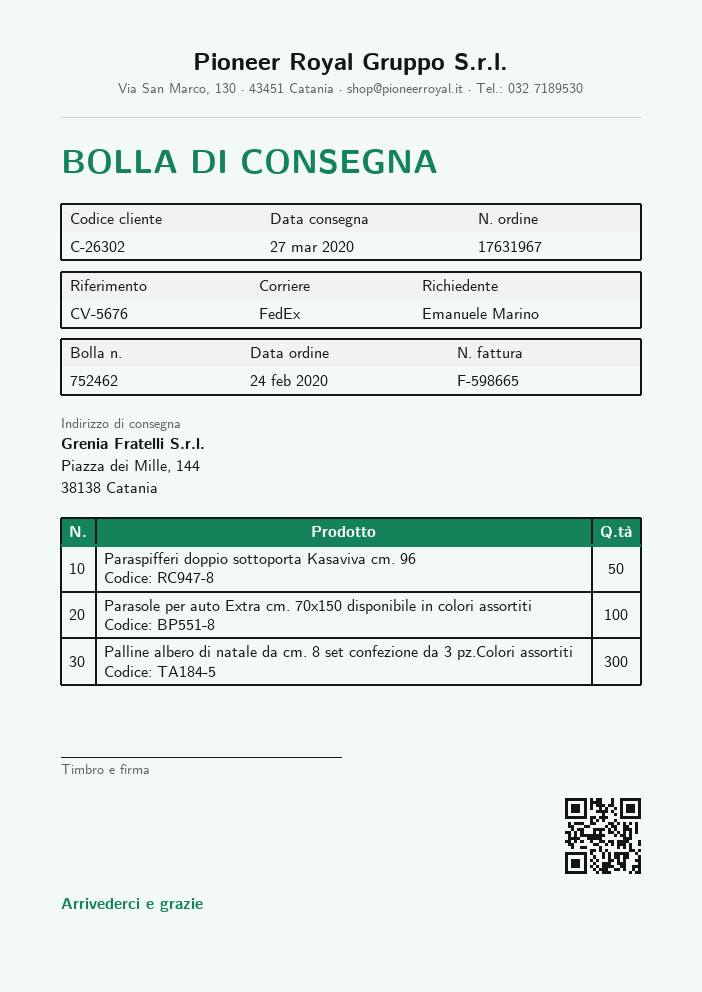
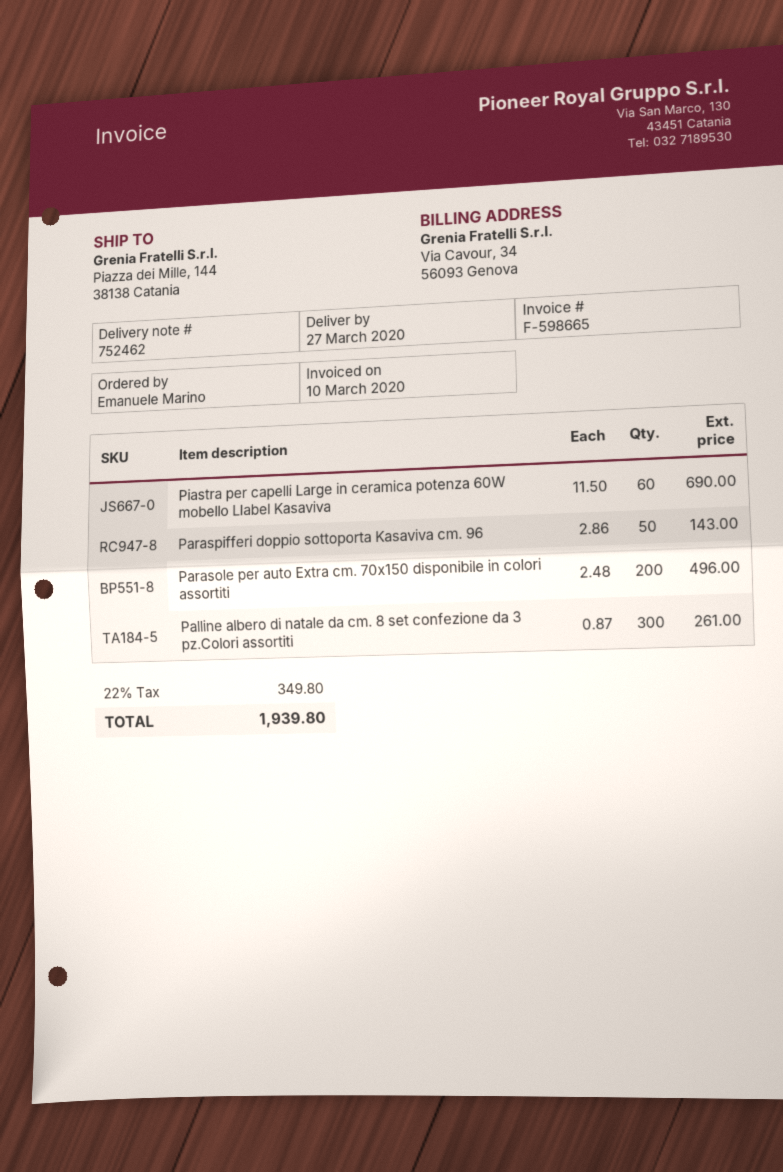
Parasole per auto Extra cm. 70x150 disponibile in colori assortiti: 100 -> 200
Piastra per capelli Large in ceramica potenza 60W mobello LIabel Kasaviva: none -> 60

